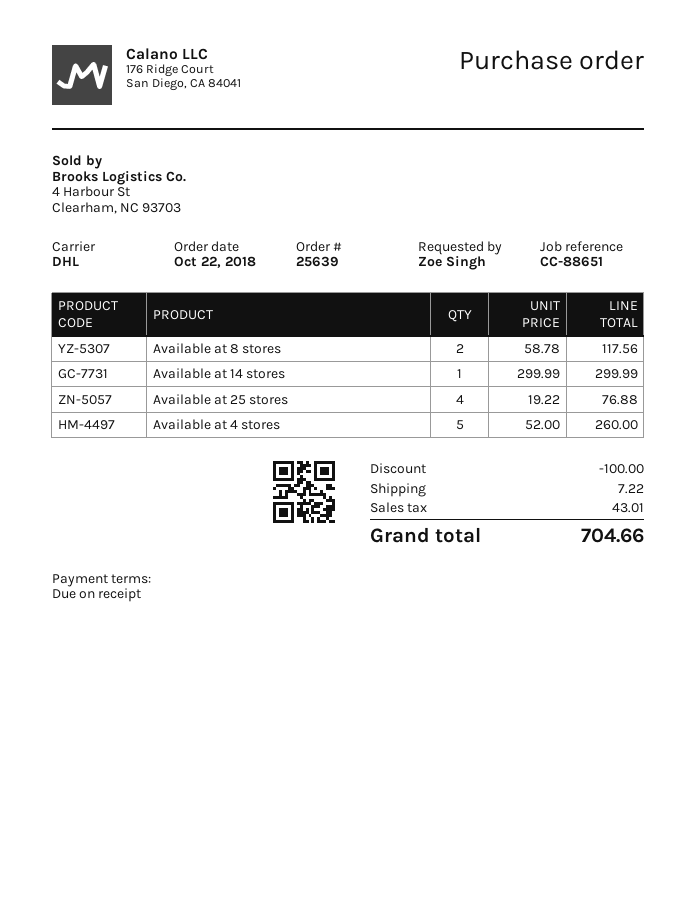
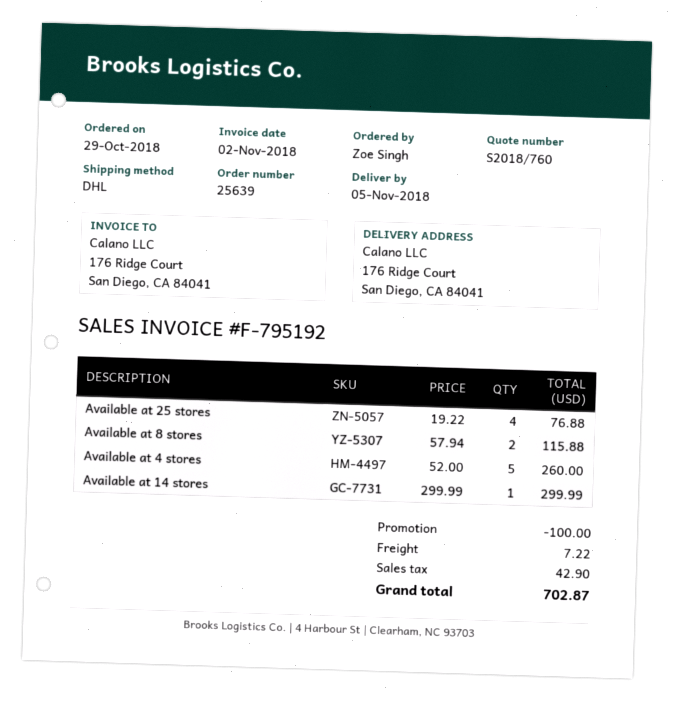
order date: 2018-10-22 -> 2018-10-29
Available at 8 stores: 2 x 58.78 = 117.56 -> 2 x 57.94 = 115.88
tax: 43.01 -> 42.90
total: 704.66 -> 702.87

